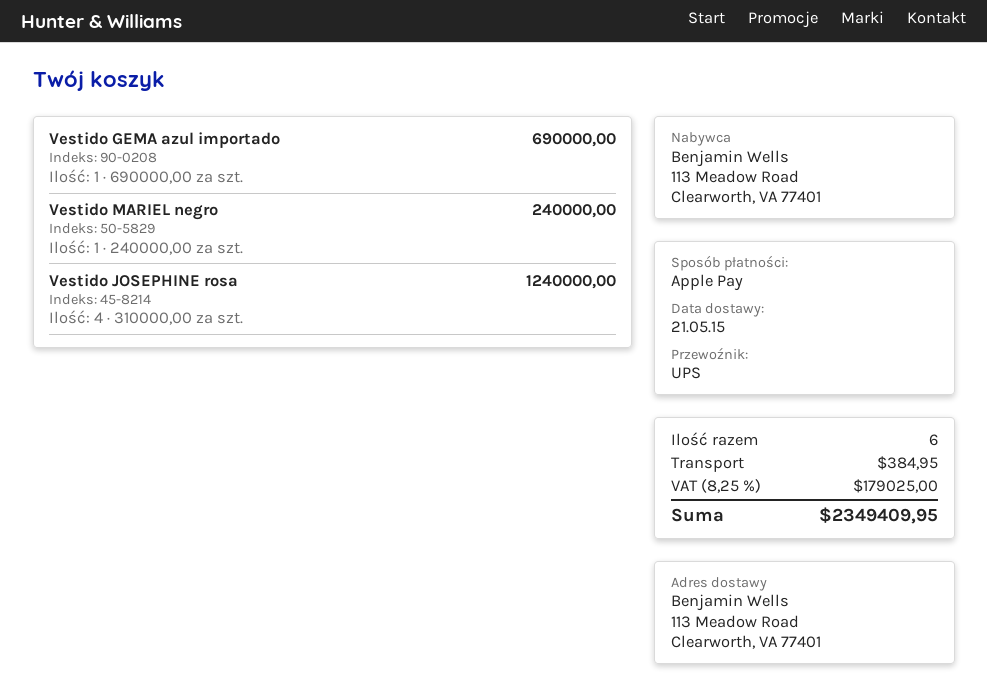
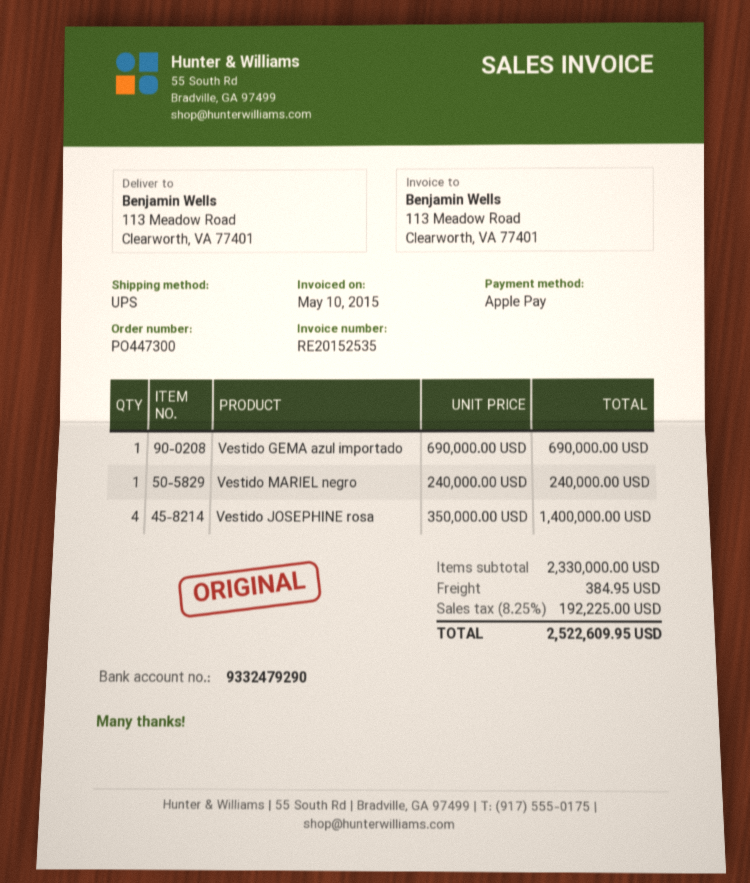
Vestido JOSEPHINE rosa: 4 x 310000.00 = 1240000.00 -> 4 x 350000.00 = 1400000.00
tax: 8.25% = 179025.00 -> 8.25% = 192225.00
total: 2349409.95 -> 2522609.95

